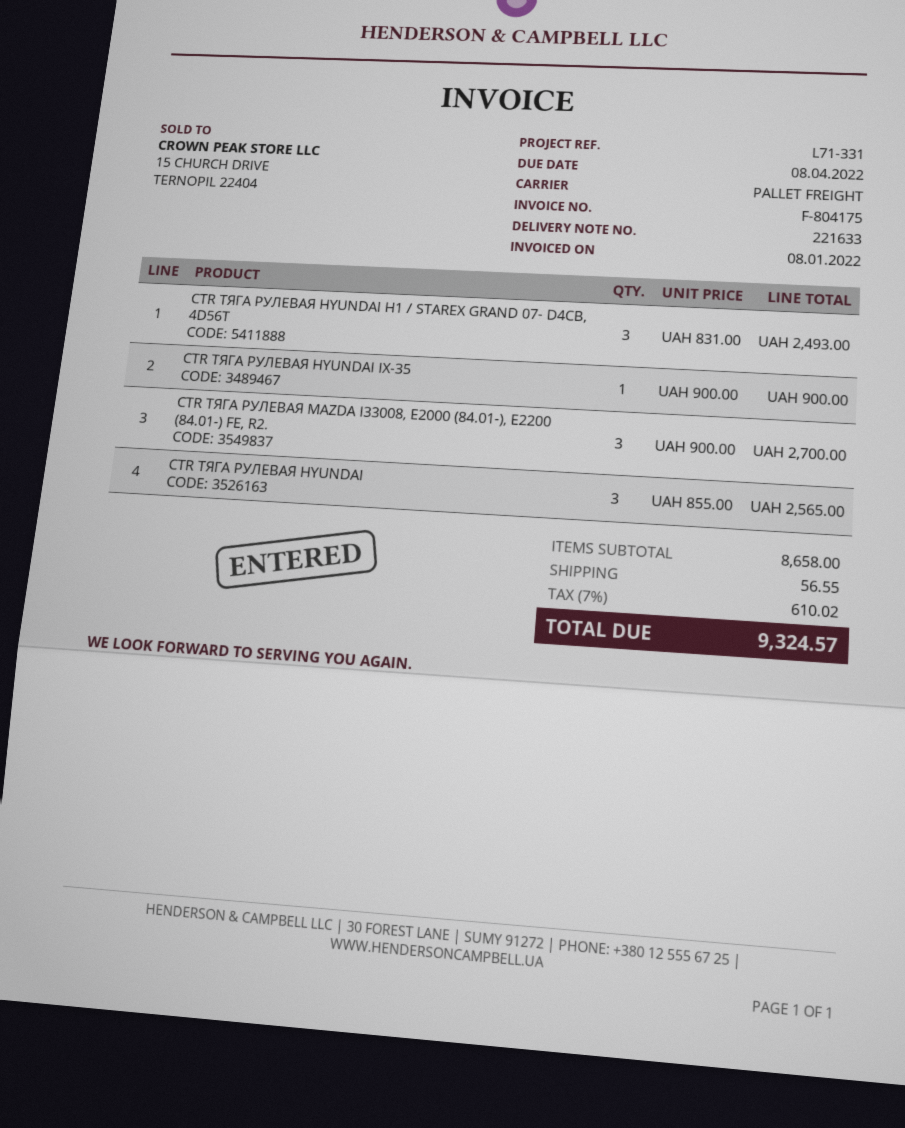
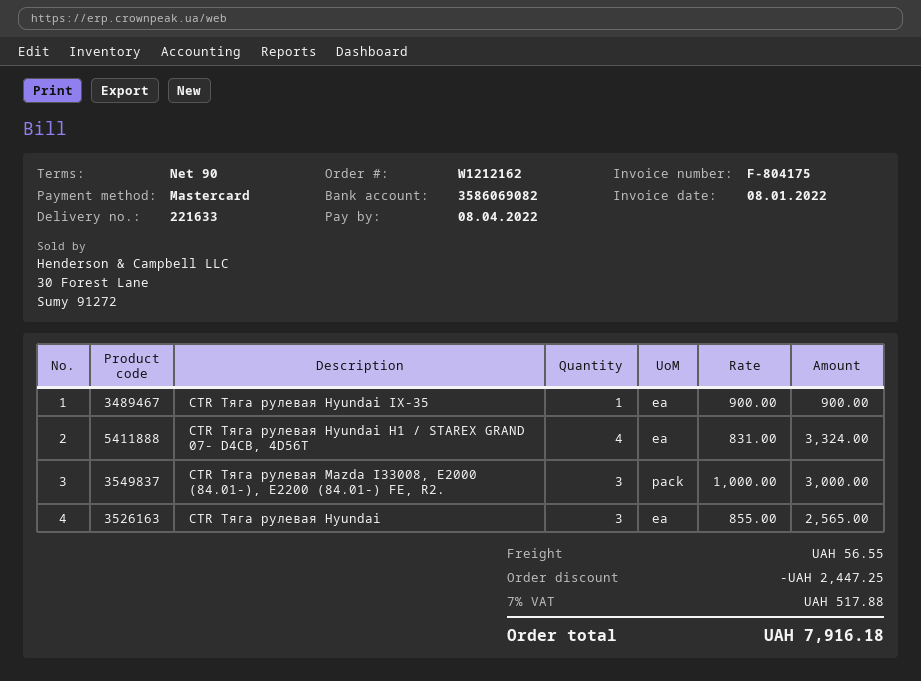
CTR ТЯГА РУЛЕВАЯ HYUNDAI H1 / STAREX GRAND 07- D4CB, 4D56T: 3 x 831.00 = 2493.00 -> 4 x 831.00 = 3324.00
CTR ТЯГА РУЛЕВАЯ MAZDA I33008, E2000 (84.01-), E2200 (84.01-) FE, R2.: 3 x 900.00 = 2700.00 -> 3 x 1000.00 = 3000.00
discount: none -> 2447.25
tax: 7% = 610.02 -> 7% = 517.88
total: 9324.57 -> 7916.18

